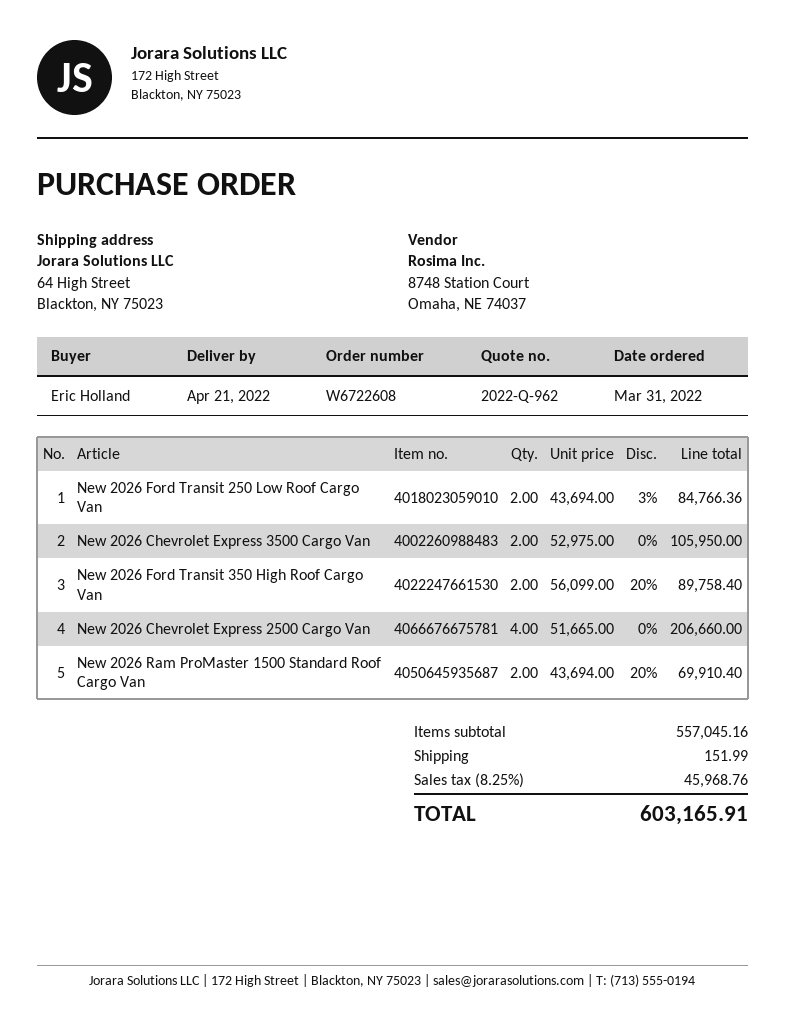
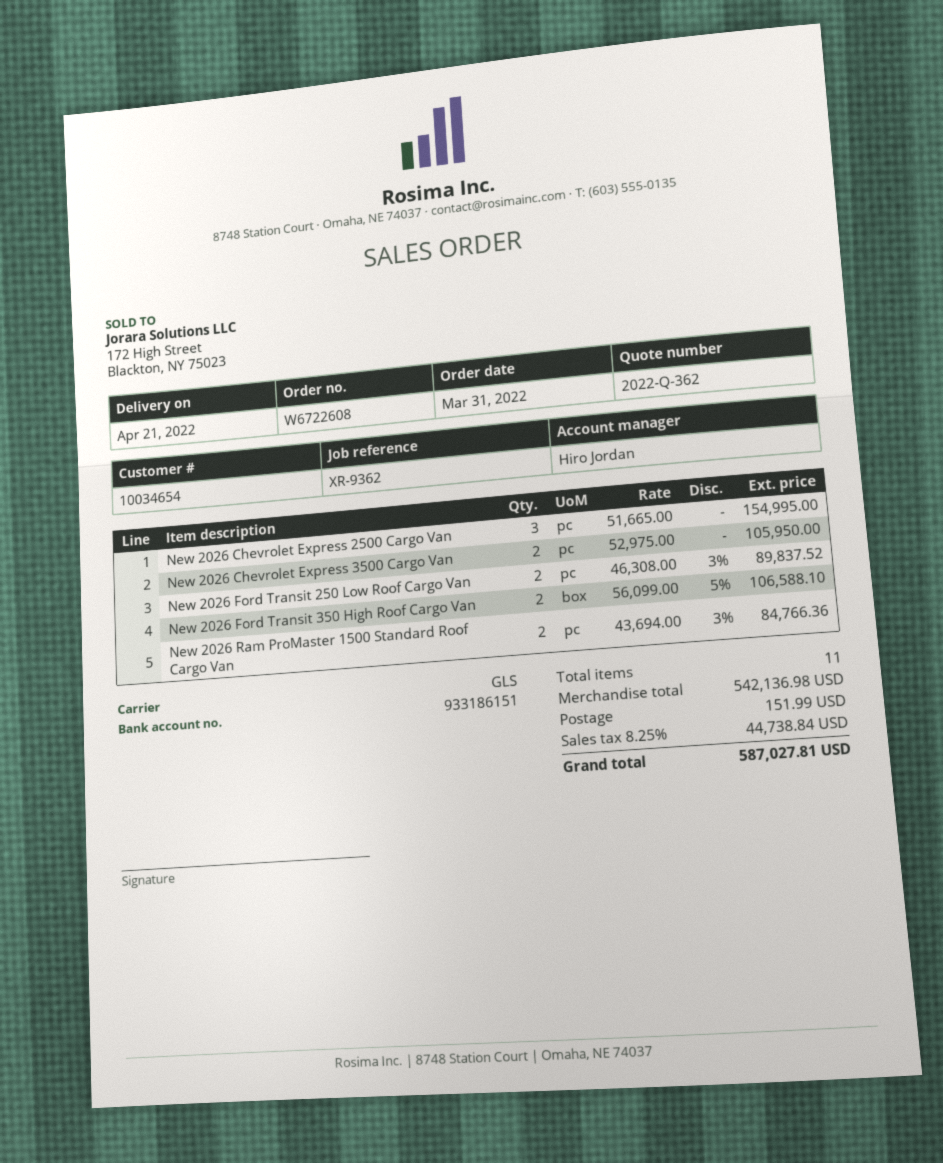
quote number: 2022-Q-962 -> 2022-Q-362
New 2026 Ford Transit 250 Low Roof Cargo Van: 2 x 43694.00 - 3% = 84766.36 -> 2 x 46308.00 - 3% = 89837.52
New 2026 Ford Transit 350 High Roof Cargo Van: 2 x 56099.00 - 20% = 89758.40 -> 2 x 56099.00 - 5% = 106588.10
New 2026 Chevrolet Express 2500 Cargo Van: 4 x 51665.00 = 206660.00 -> 3 x 51665.00 = 154995.00
New 2026 Ram ProMaster 1500 Standard Roof Cargo Van: 2 x 43694.00 - 20% = 69910.40 -> 2 x 43694.00 - 3% = 84766.36
subtotal: 557045.16 -> 542136.98
tax: 8.25% = 45968.76 -> 8.25% = 44738.84
total: 603165.91 -> 587027.81

